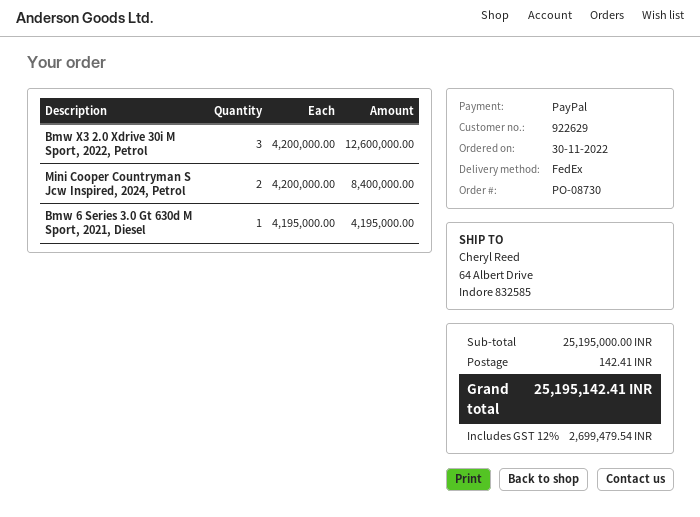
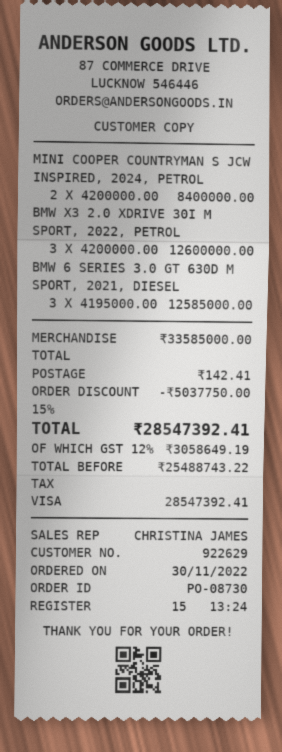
payment method: PayPal -> Visa
Bmw 6 Series 3.0 Gt 630d M Sport, 2021, Diesel: 1 x 4195000.00 = 4195000.00 -> 3 x 4195000.00 = 12585000.00
subtotal: 25195000.00 -> 33585000.00
discount: none -> 15% = 5037750.00
tax: 12% = 2699479.54 -> 12% = 3058649.19
total: 25195142.41 -> 28547392.41

